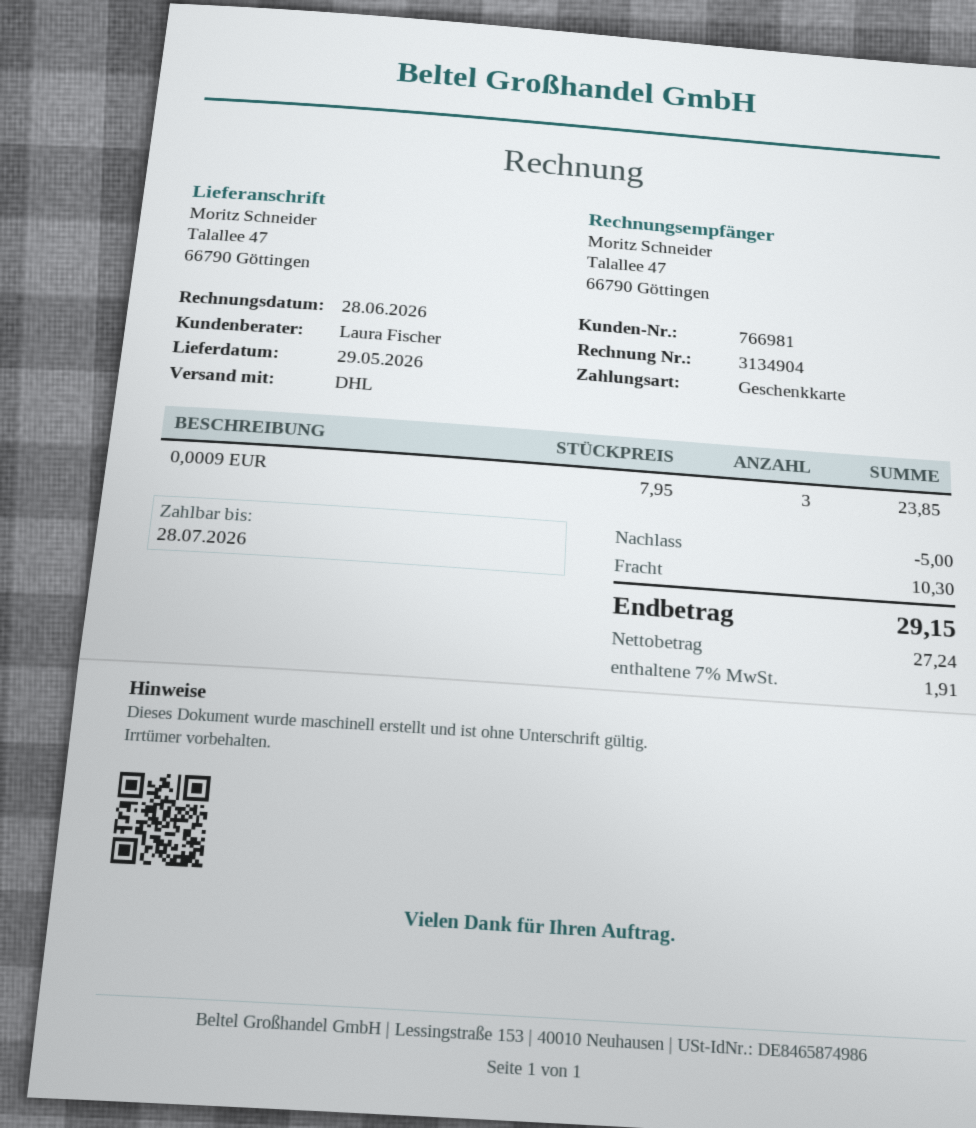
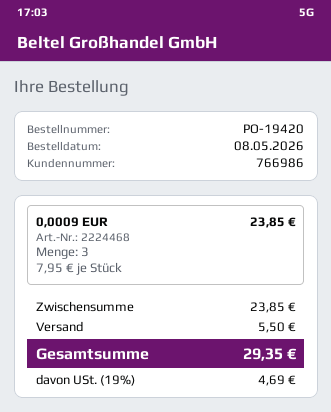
customer number: 766981 -> 766986
discount: 5.00 -> none
shipping: 10.30 -> 5.50
tax: 7% = 1.91 -> 19% = 4.69
total: 29.15 -> 29.35

